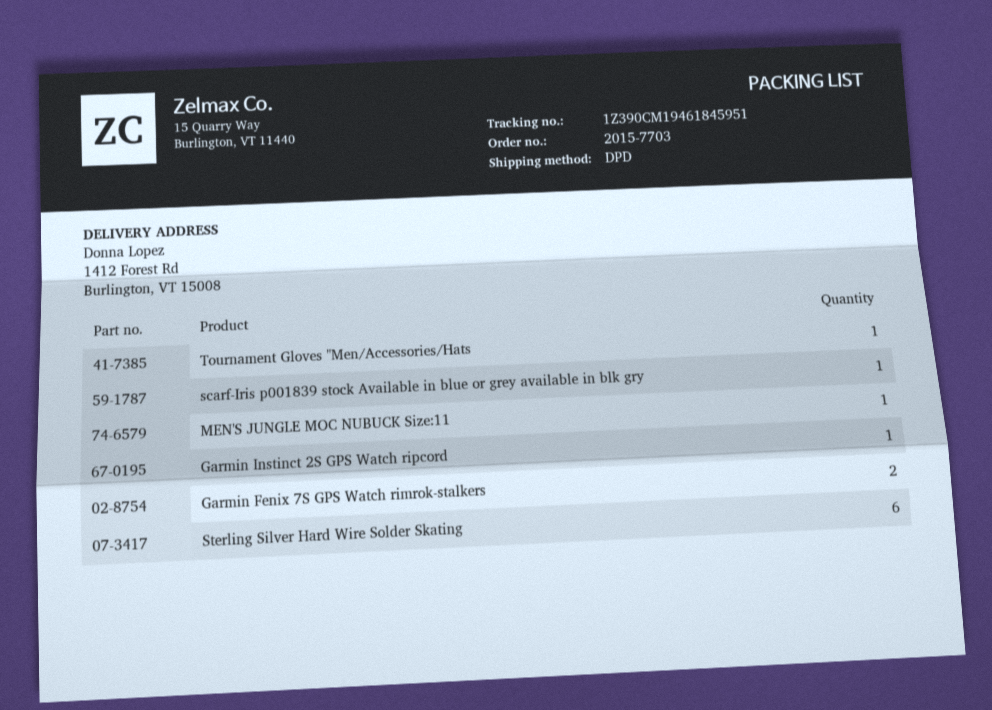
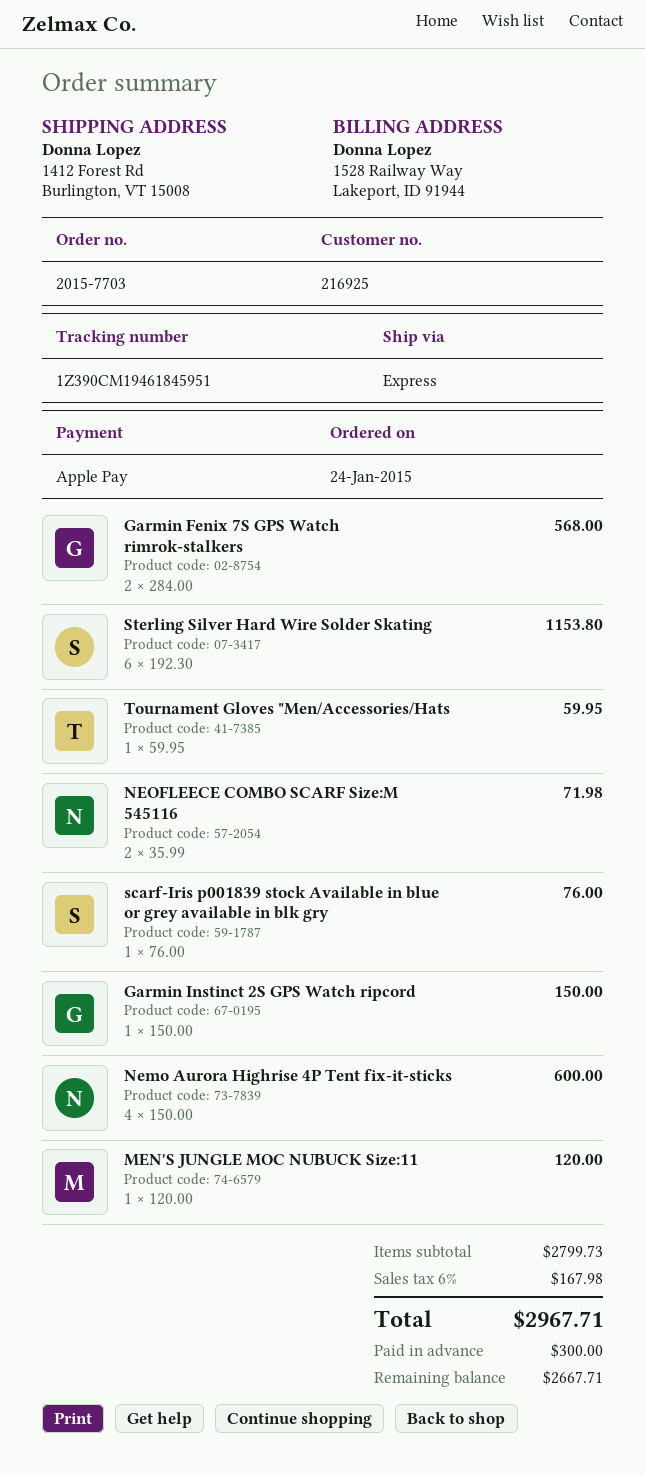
shipping method: DPD -> express
NEOFLEECE COMBO SCARF Size:M 545116: none -> 2
Nemo Aurora Highrise 4P Tent fix-it-sticks: none -> 4

